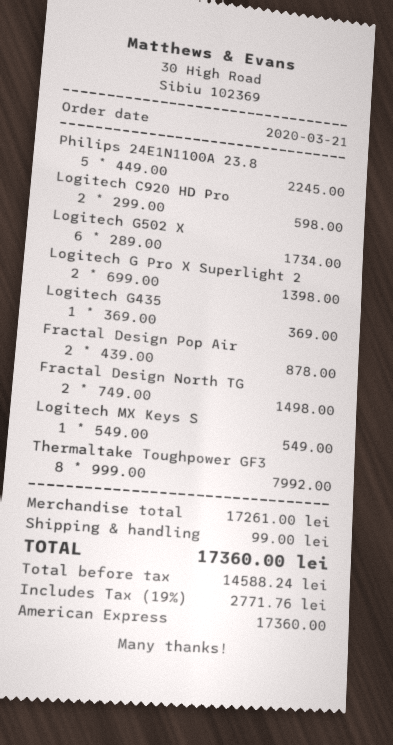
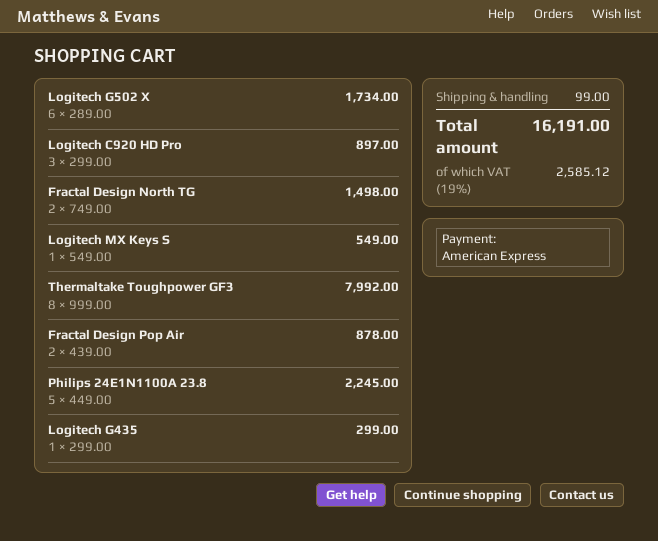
Logitech C920 HD Pro: 2 x 299.00 = 598.00 -> 3 x 299.00 = 897.00
Logitech G Pro X Superlight 2: 2 x 699.00 = 1398.00 -> none
Logitech G435: 1 x 369.00 = 369.00 -> 1 x 299.00 = 299.00
tax: 19% = 2771.76 -> 19% = 2585.12
total: 17360.00 -> 16191.00

